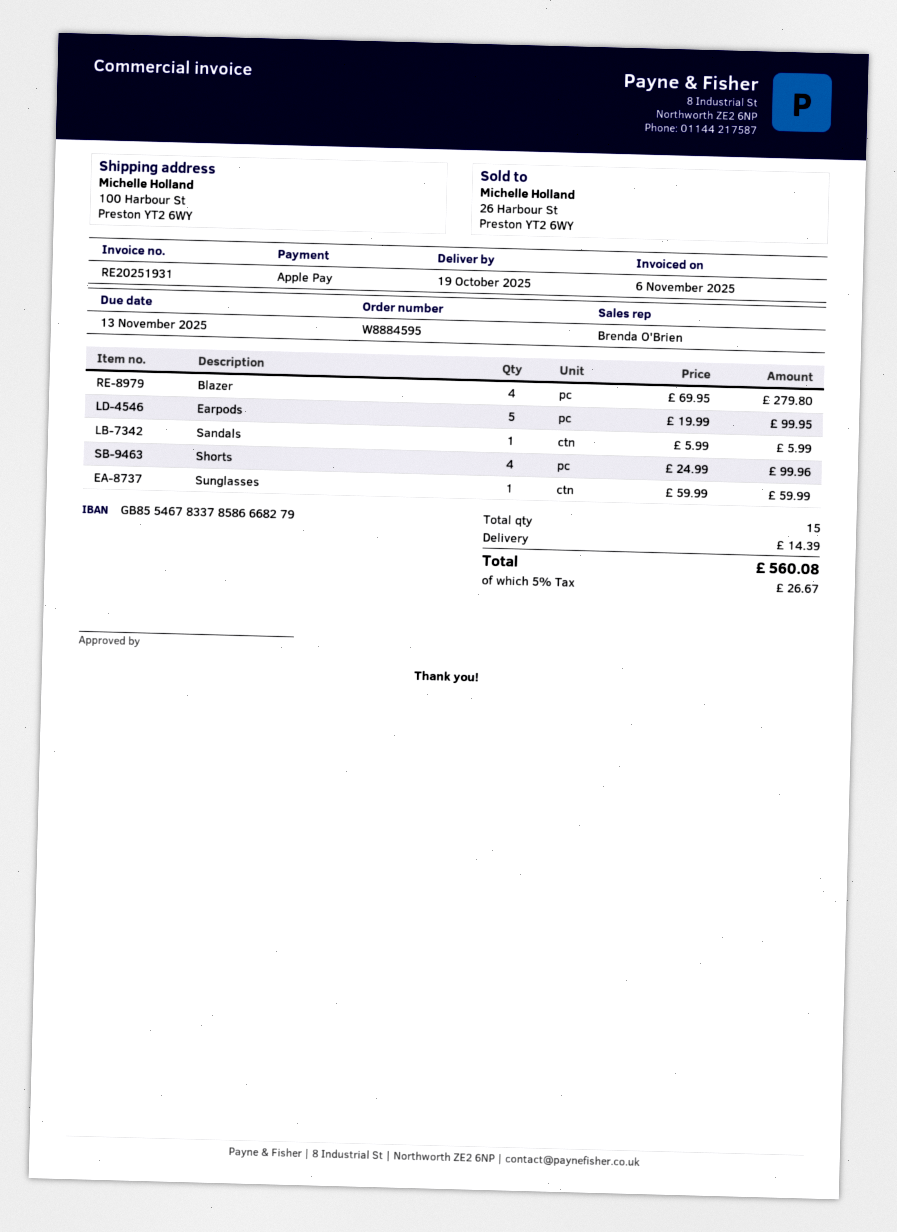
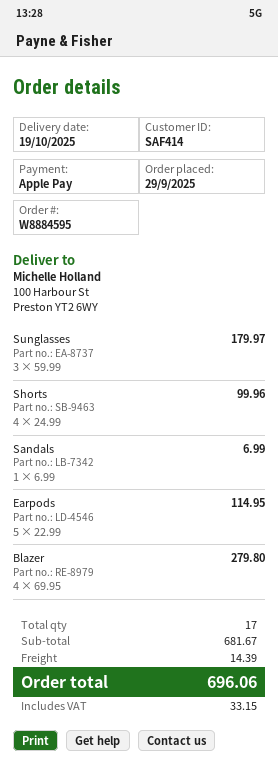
Earpods: 5 x 19.99 = 99.95 -> 5 x 22.99 = 114.95
Sandals: 1 x 5.99 = 5.99 -> 1 x 6.99 = 6.99
Sunglasses: 1 x 59.99 = 59.99 -> 3 x 59.99 = 179.97
total quantity: 15 -> 17
tax: 26.67 -> 33.15
total: 560.08 -> 696.06

